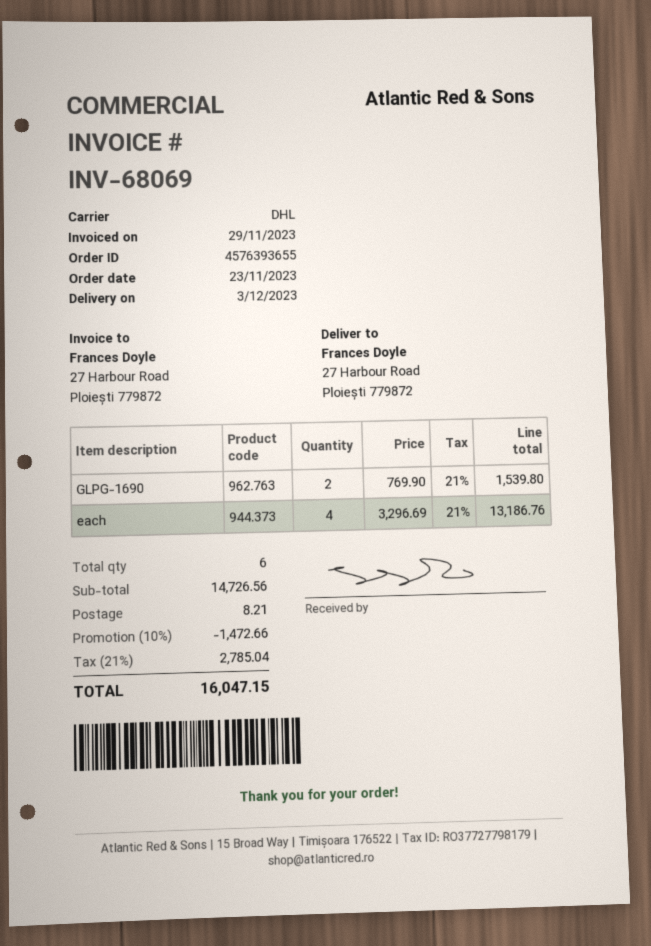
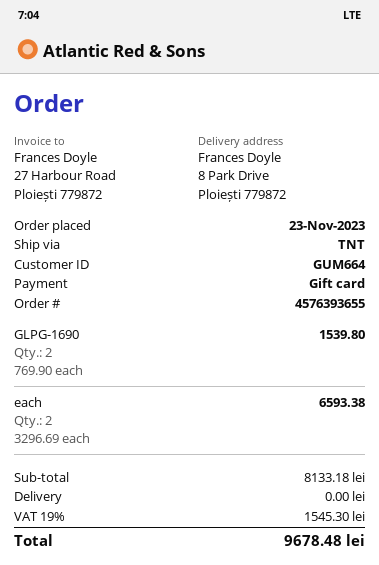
shipping method: DHL -> TNT
ship to: 27 Harbour Road, Ploiești 779872 -> 8 Park Drive, Ploiești 779872
each: 4 x 3296.69 = 13186.76 -> 2 x 3296.69 = 6593.38
subtotal: 14726.56 -> 8133.18
discount: 10% = 1472.66 -> none
shipping: 8.21 -> 0.00
tax: 21% = 2785.04 -> 19% = 1545.30
total: 16047.15 -> 9678.48

